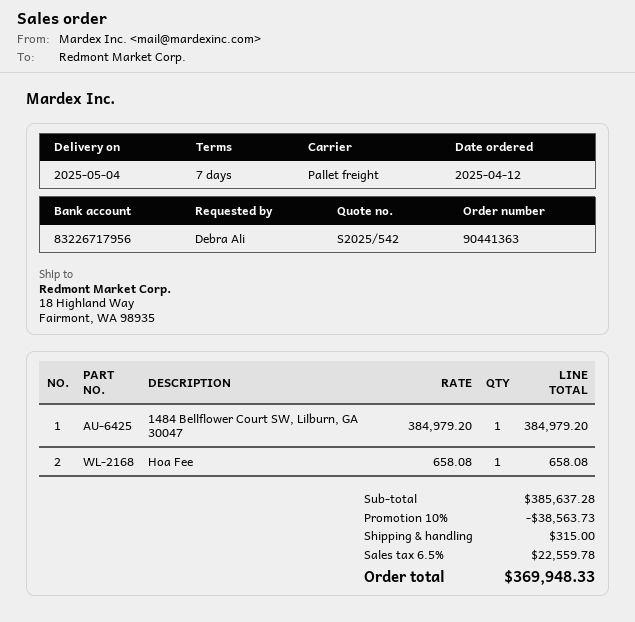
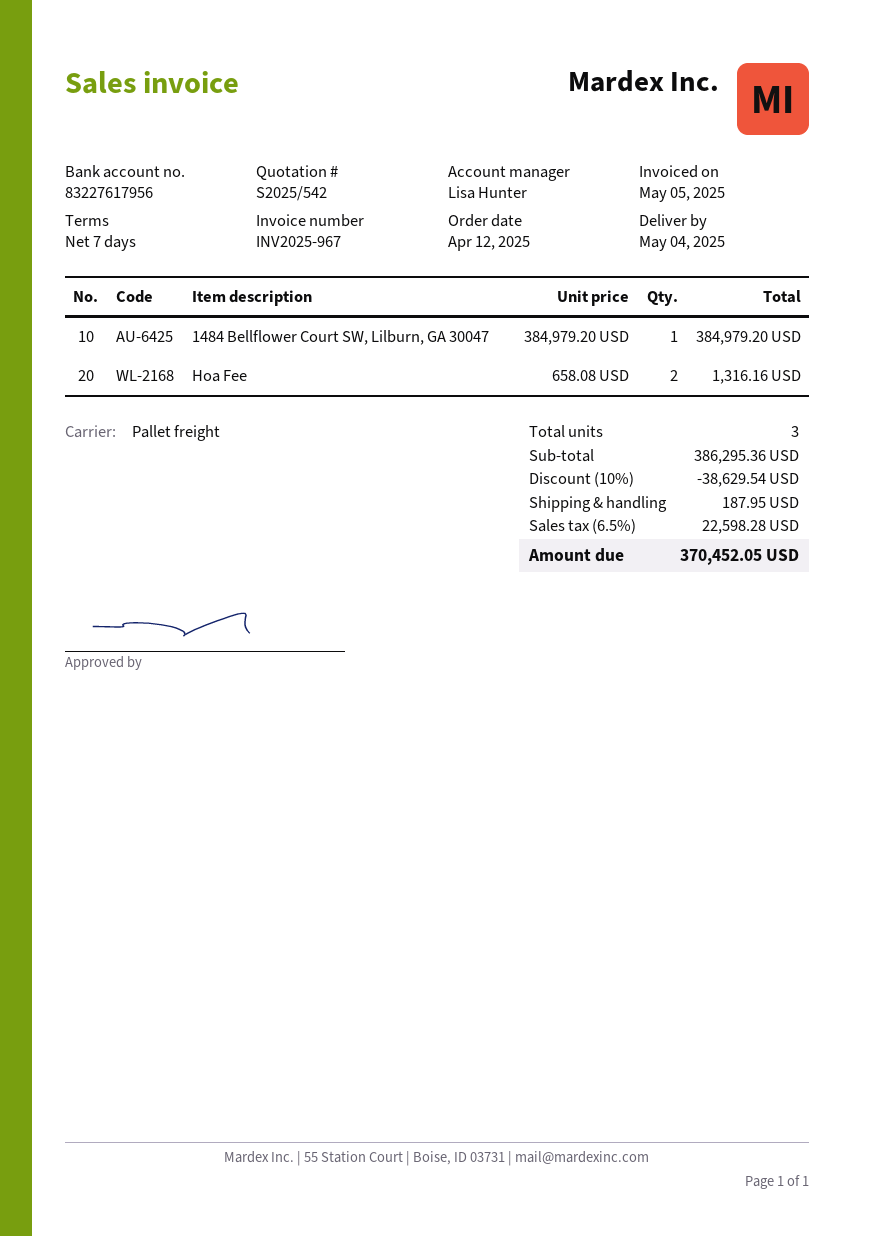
bank account: 83226717956 -> 83227617956
Hoa Fee: 1 x 658.08 = 658.08 -> 2 x 658.08 = 1316.16
subtotal: 385637.28 -> 386295.36
discount: 10% = 38563.73 -> 10% = 38629.54
shipping: 315.00 -> 187.95
tax: 6.5% = 22559.78 -> 6.5% = 22598.28
total: 369948.33 -> 370452.05

